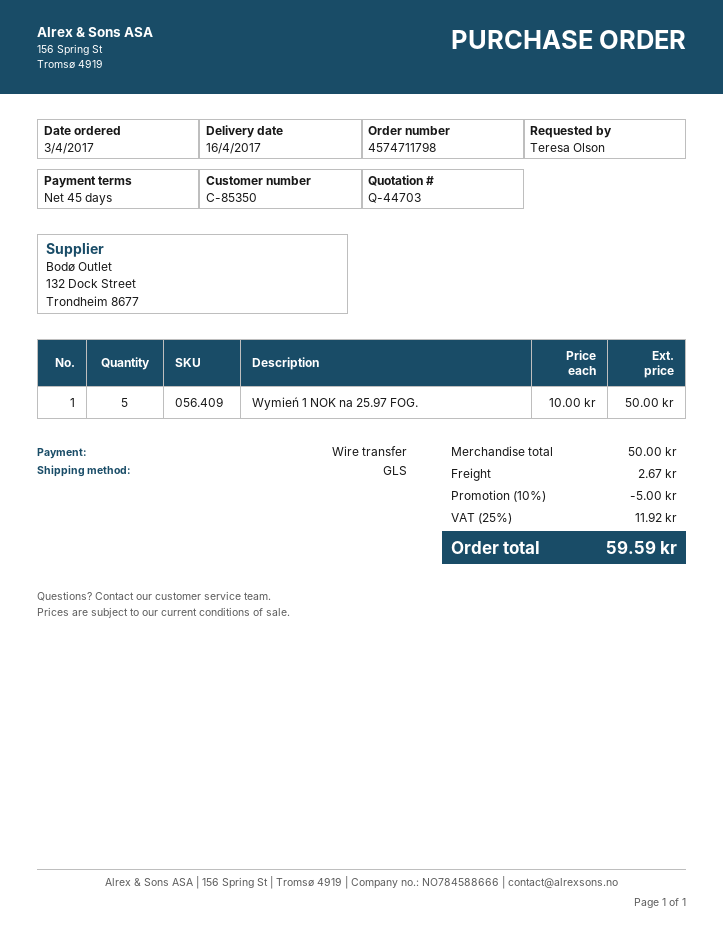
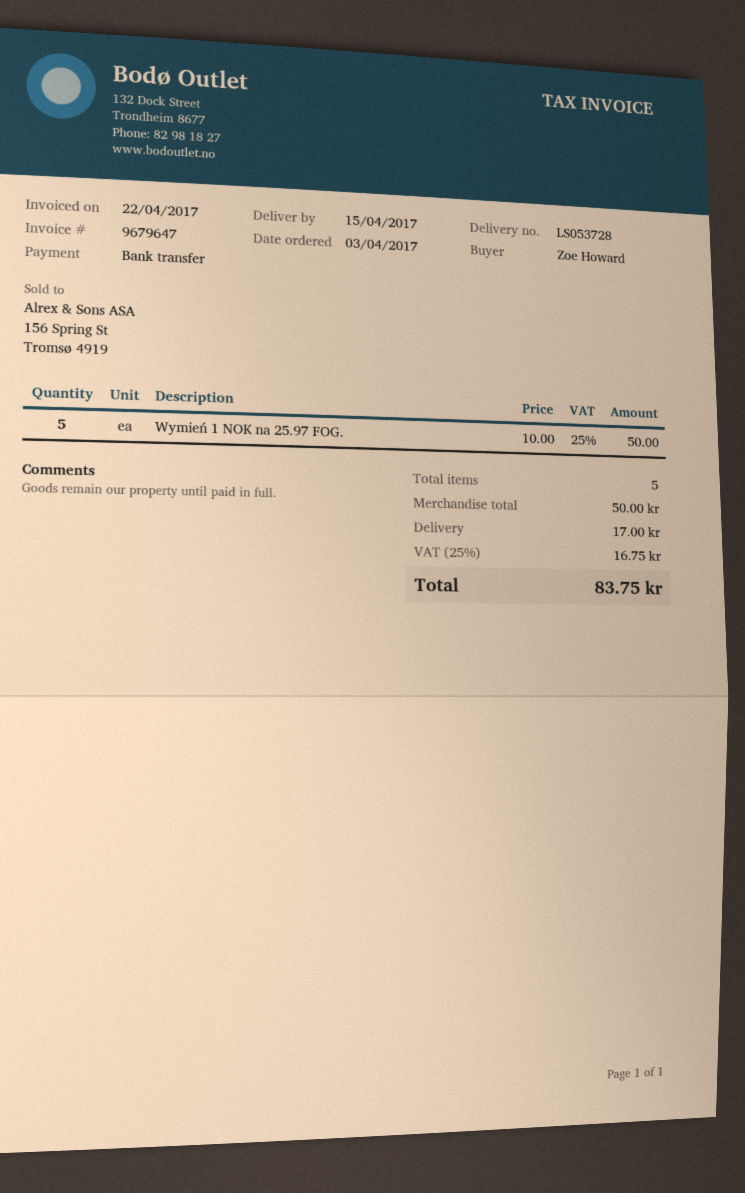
delivery date: 2017-04-16 -> 2017-04-15
ordered by: Teresa Olson -> Zoe Howard
discount: 10% = 5.00 -> none
shipping: 2.67 -> 17.00
tax: 25% = 11.92 -> 25% = 16.75
total: 59.59 -> 83.75

